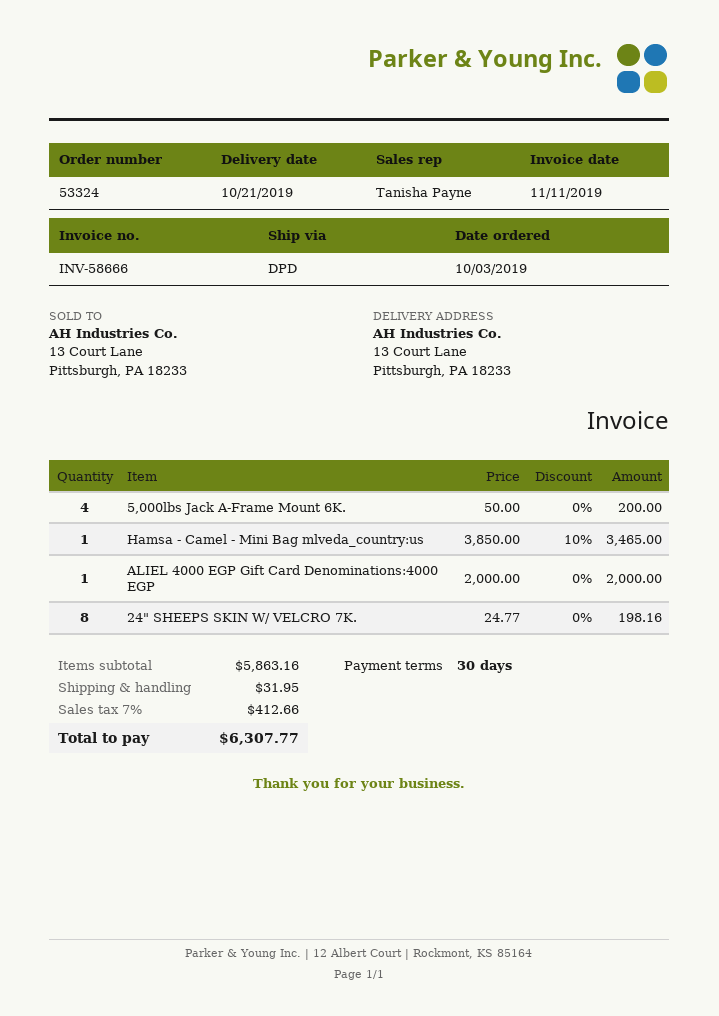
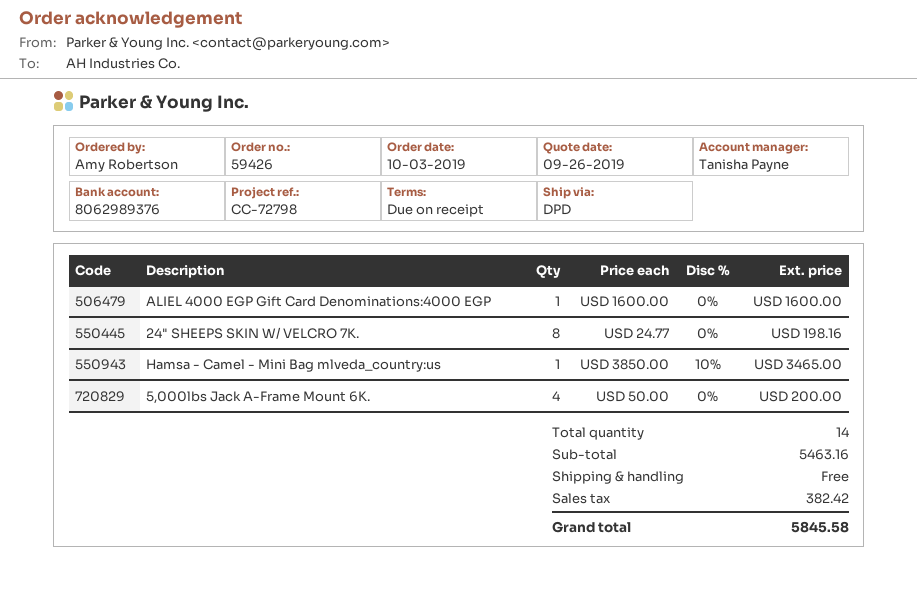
order number: 53324 -> 59426
payment terms: 30 days -> on receipt
ALIEL 4000 EGP Gift Card Denominations:4000 EGP: 1 x 2000.00 = 2000.00 -> 1 x 1600.00 = 1600.00
subtotal: 5863.16 -> 5463.16
shipping: 31.95 -> 0.00
tax: 412.66 -> 382.42
total: 6307.77 -> 5845.58

